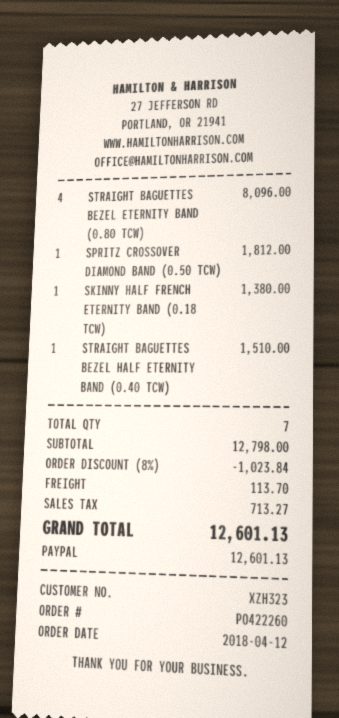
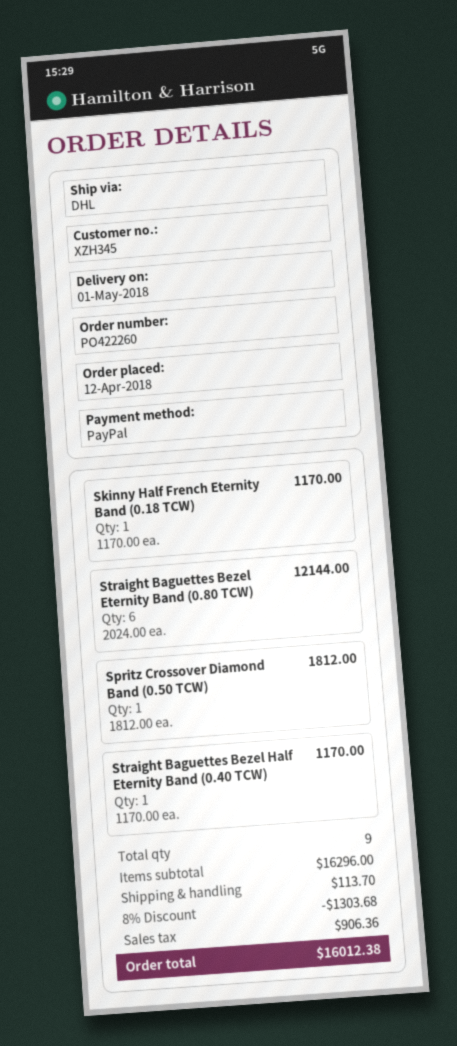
customer number: XZH323 -> XZH345
STRAIGHT BAGUETTES BEZEL ETERNITY BAND (0.80 TCW): 4 for 8096.00 -> 6 for 12144.00
SKINNY HALF FRENCH ETERNITY BAND (0.18 TCW): 1 for 1380.00 -> 1 for 1170.00
STRAIGHT BAGUETTES BEZEL HALF ETERNITY BAND (0.40 TCW): 1 for 1510.00 -> 1 for 1170.00
total quantity: 7 -> 9
subtotal: 12798.00 -> 16296.00
discount: 8% = 1023.84 -> 8% = 1303.68
tax: 713.27 -> 906.36
total: 12601.13 -> 16012.38

